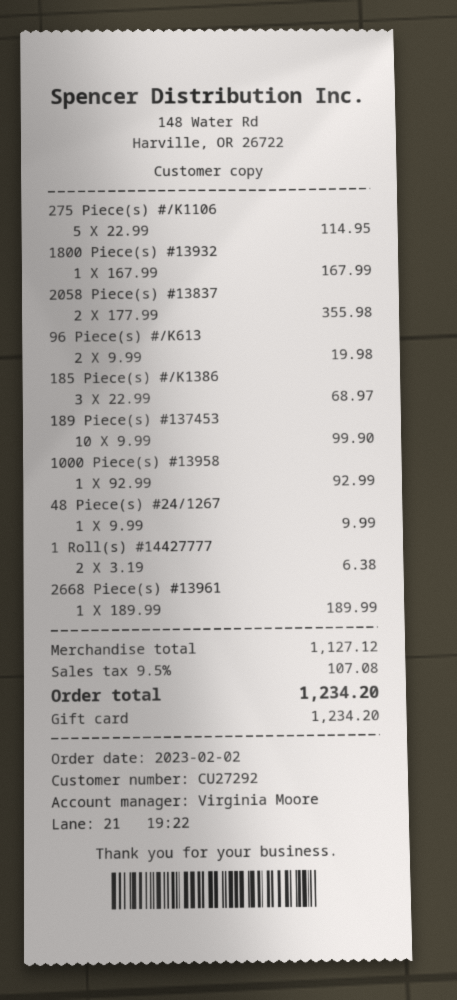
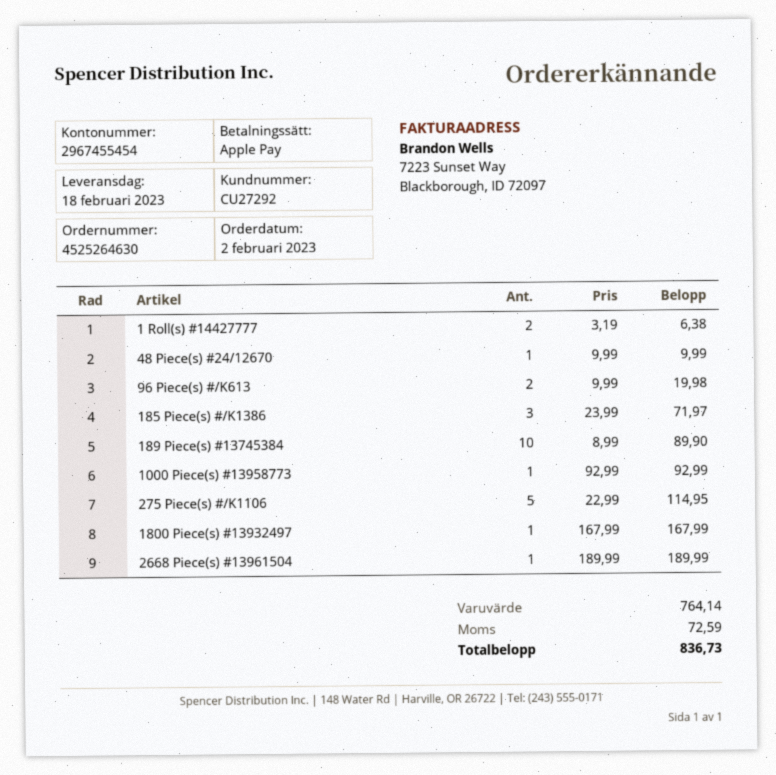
payment method: gift card -> Apple Pay
2058 Piece(s) #13837: 2 x 177.99 = 355.98 -> none
185 Piece(s) #/K1386: 3 x 22.99 = 68.97 -> 3 x 23.99 = 71.97
189 Piece(s) #137453: 10 x 9.99 = 99.90 -> 10 x 8.99 = 89.90
subtotal: 1127.12 -> 764.14
tax: 107.08 -> 72.59
total: 1234.20 -> 836.73

